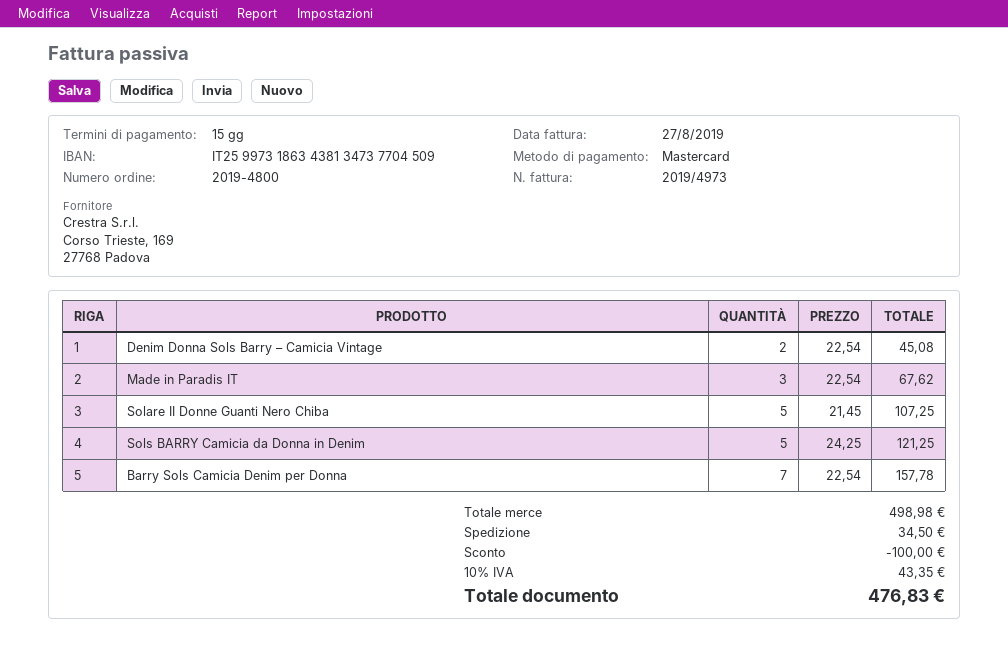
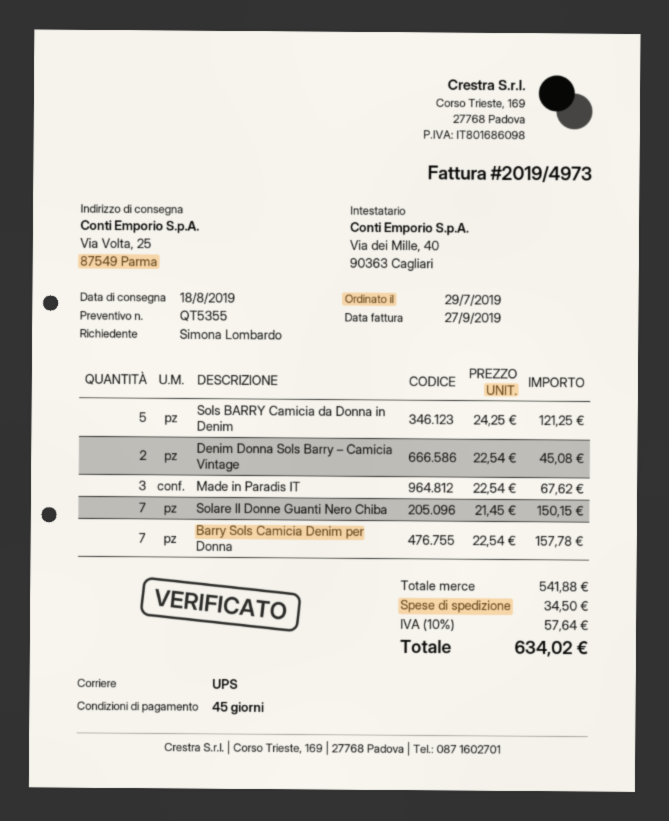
invoice date: 2019-08-27 -> 2019-09-27
payment terms: 15 days -> 45 days
Solare II Donne Guanti Nero Chiba: 5 x 21.45 = 107.25 -> 7 x 21.45 = 150.15
subtotal: 498.98 -> 541.88
discount: 100.00 -> none
tax: 10% = 43.35 -> 10% = 57.64
total: 476.83 -> 634.02

